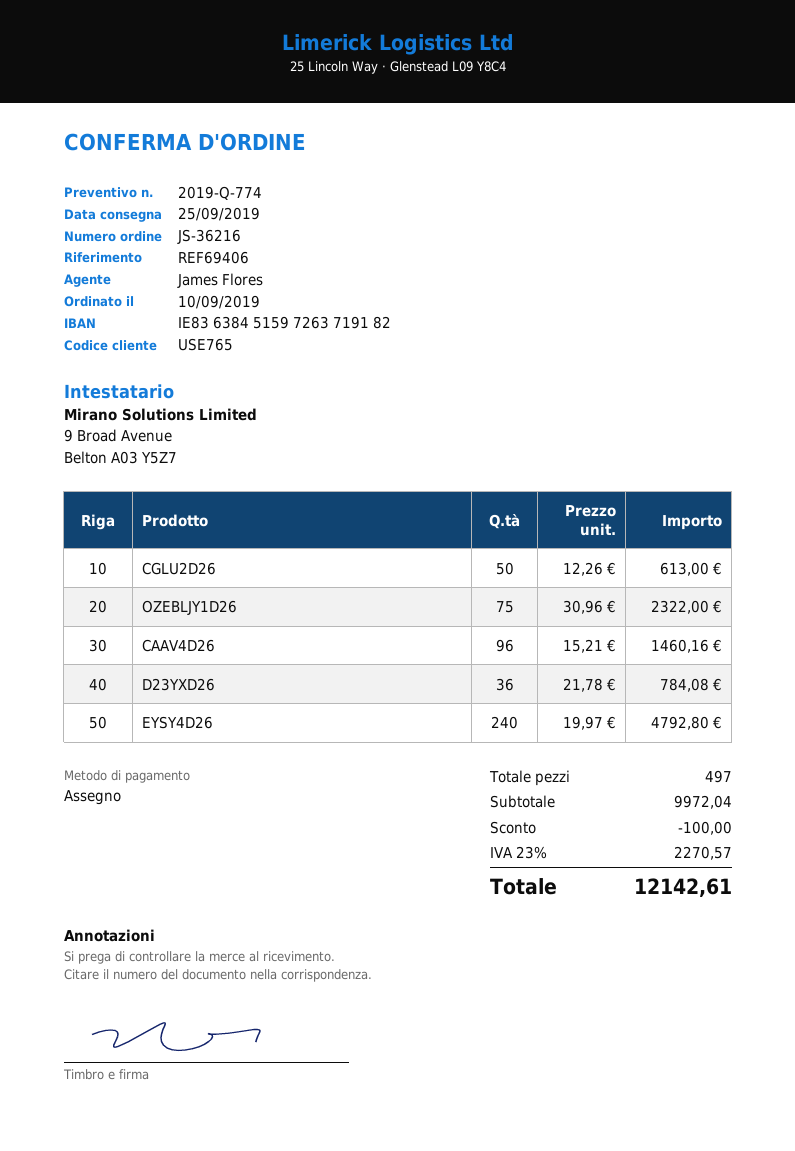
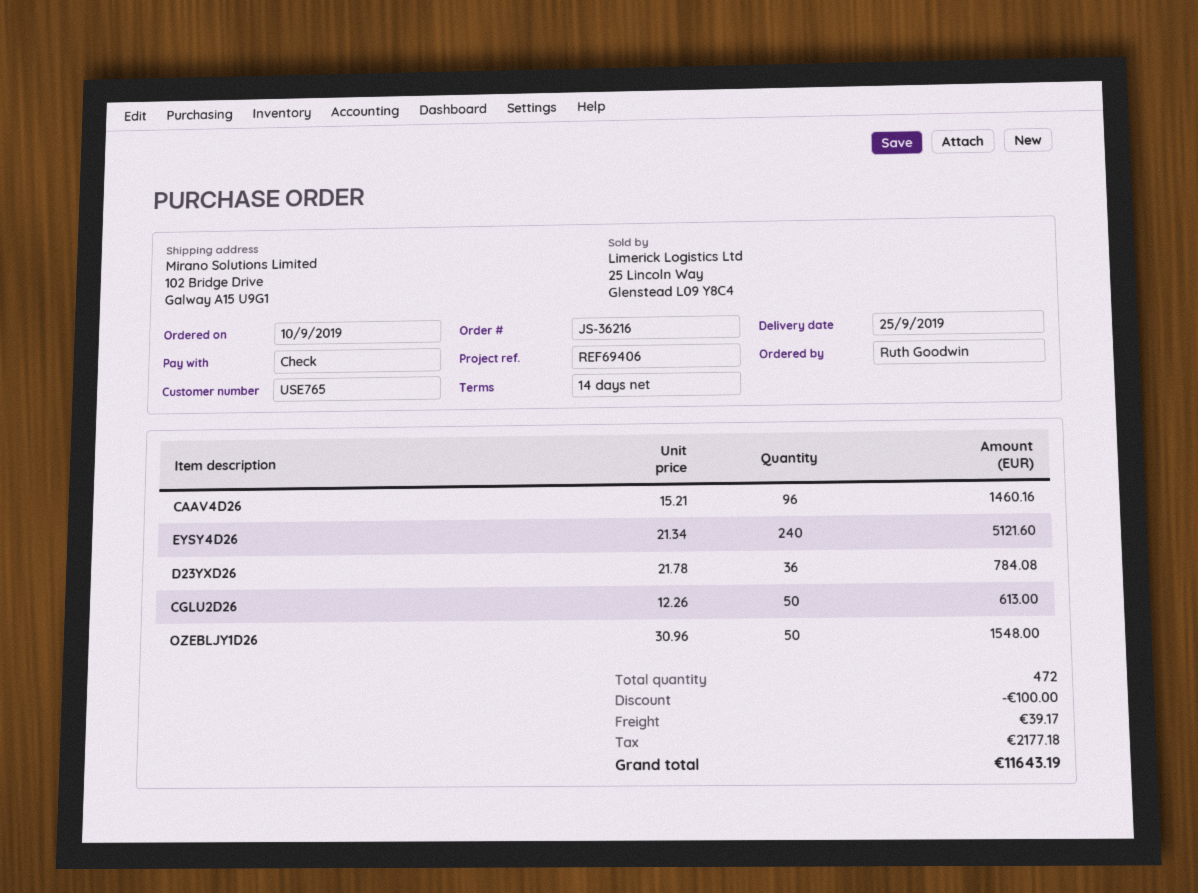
OZEBLJY1D26: 75 x 30.96 = 2322.00 -> 50 x 30.96 = 1548.00
EYSY4D26: 240 x 19.97 = 4792.80 -> 240 x 21.34 = 5121.60
total quantity: 497 -> 472
shipping: none -> 39.17
tax: 2270.57 -> 2177.18
total: 12142.61 -> 11643.19

